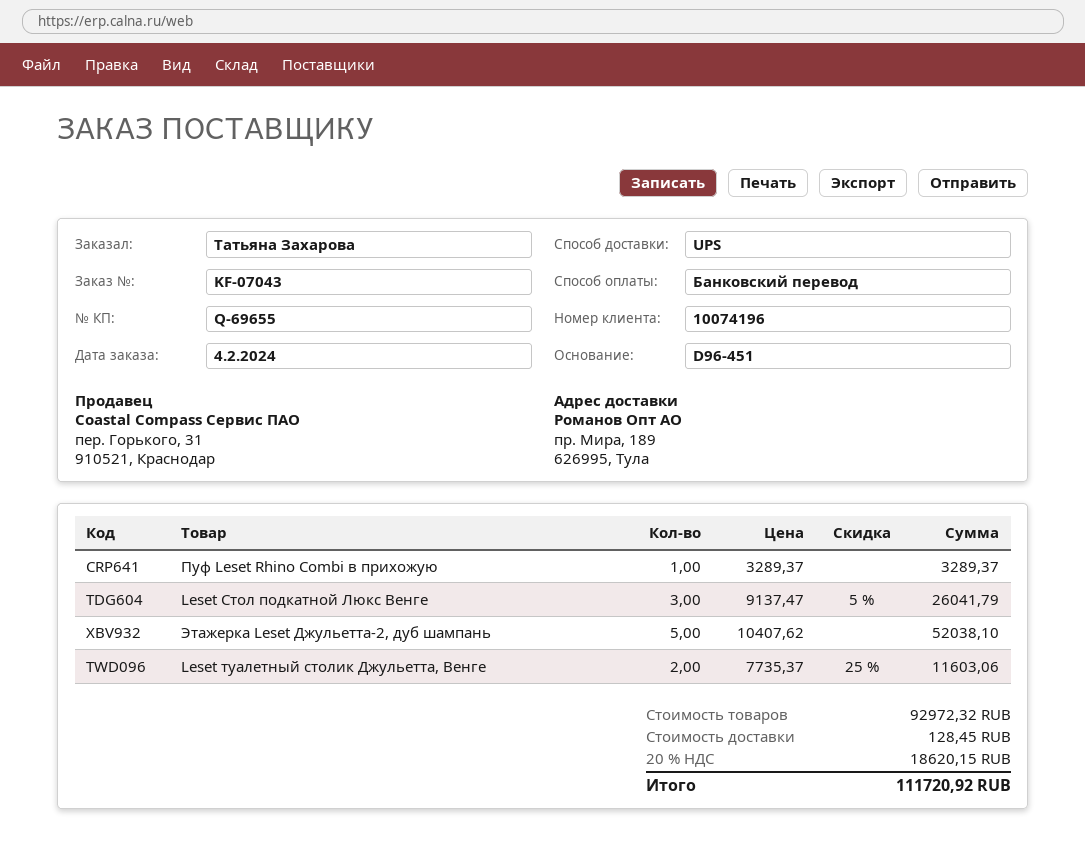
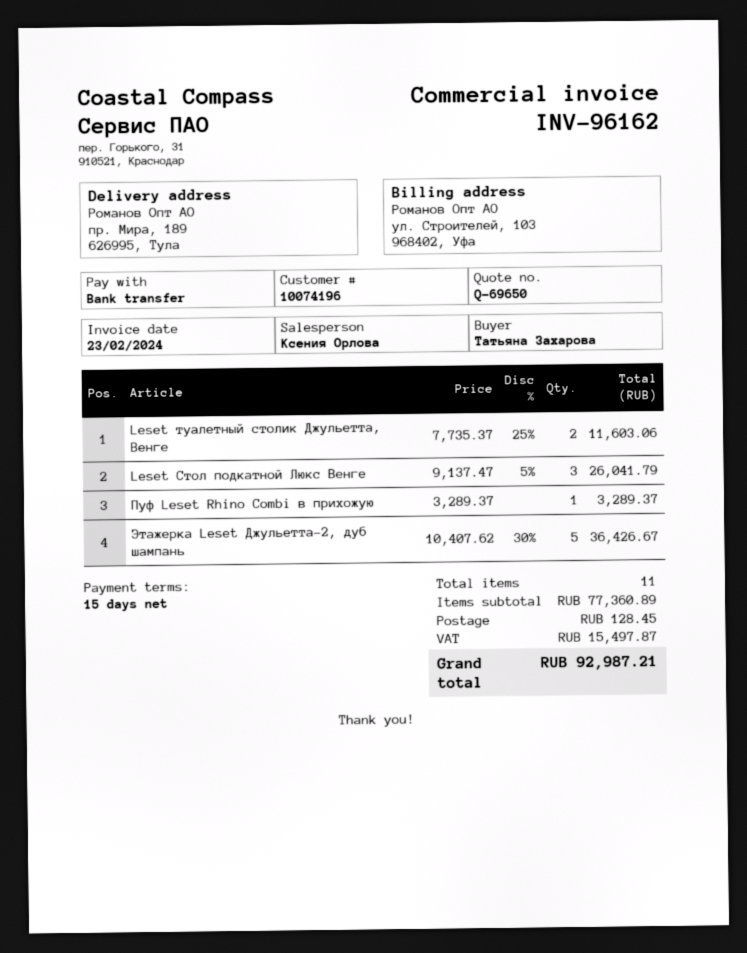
quote number: Q-69655 -> Q-69650
Этажерка Leset Джульетта-2, дуб шампань: 5 x 10407.62 = 52038.10 -> 5 x 10407.62 - 30% = 36426.67
subtotal: 92972.32 -> 77360.89
tax: 18620.15 -> 15497.87
total: 111720.92 -> 92987.21

